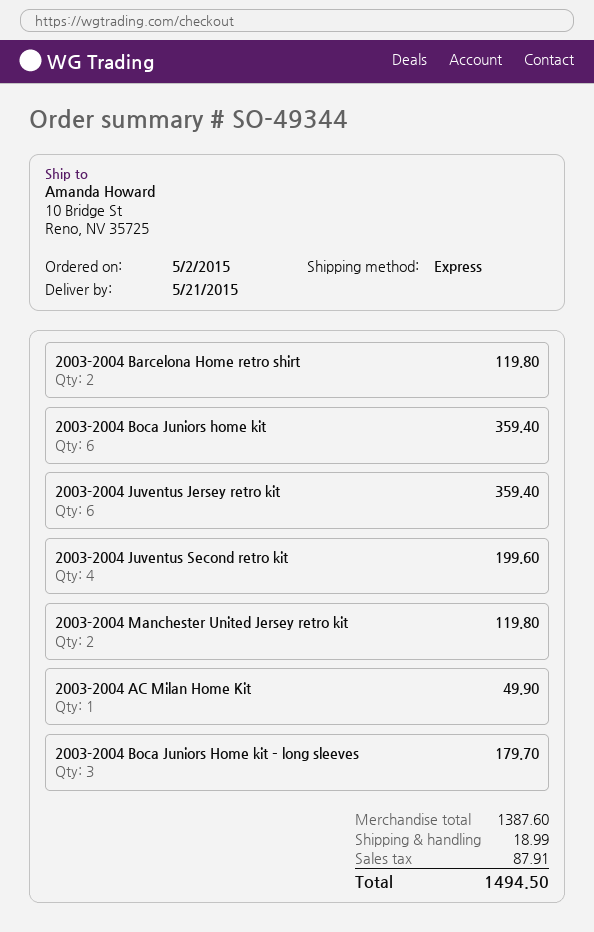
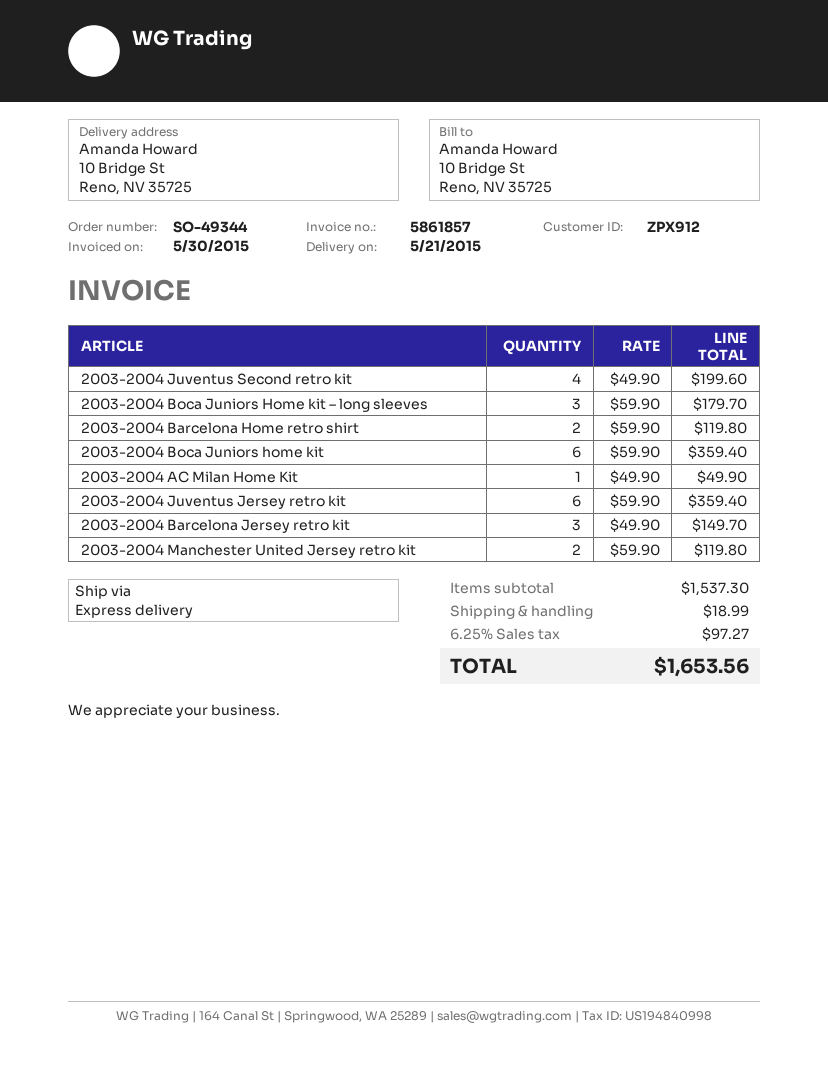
2003-2004 Barcelona Jersey retro kit: none -> 3 for 149.70
subtotal: 1387.60 -> 1537.30
tax: 87.91 -> 97.27
total: 1494.50 -> 1653.56

